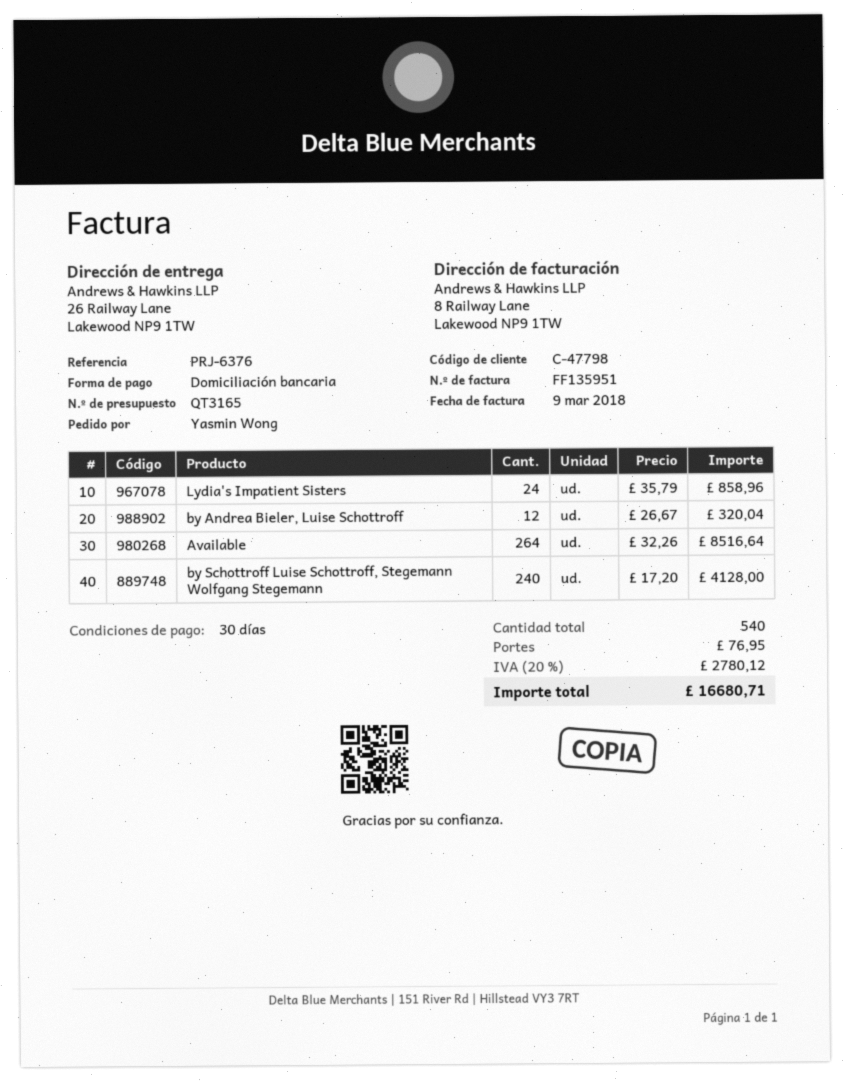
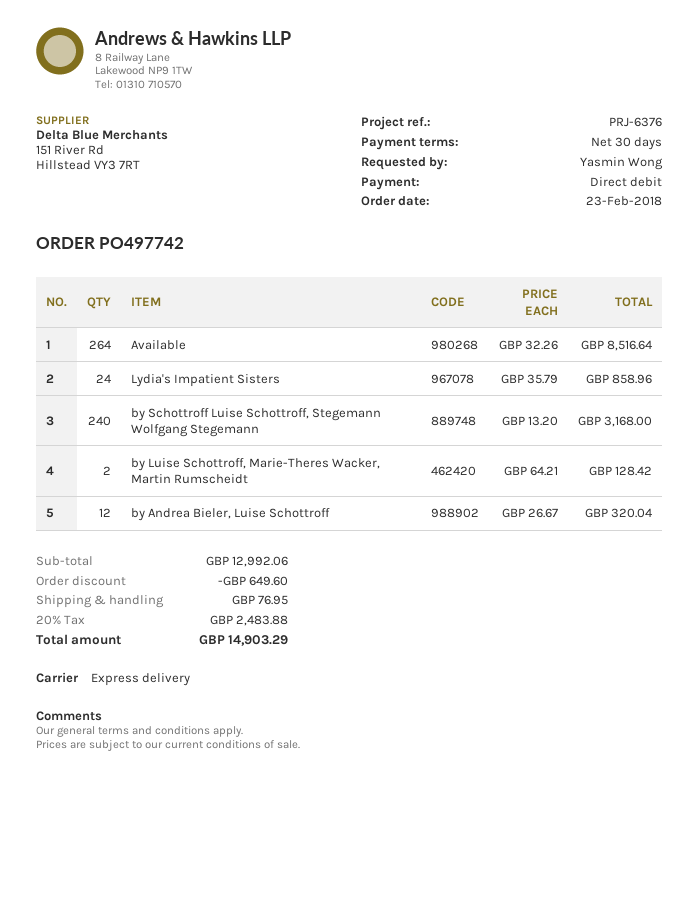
by Schottroff Luise Schottroff, Stegemann Wolfgang Stegemann: 240 x 17.20 = 4128.00 -> 240 x 13.20 = 3168.00
by Luise Schottroff, Marie-Theres Wacker, Martin Rumscheidt: none -> 2 x 64.21 = 128.42
discount: none -> 649.60
tax: 20% = 2780.12 -> 20% = 2483.88
total: 16680.71 -> 14903.29

